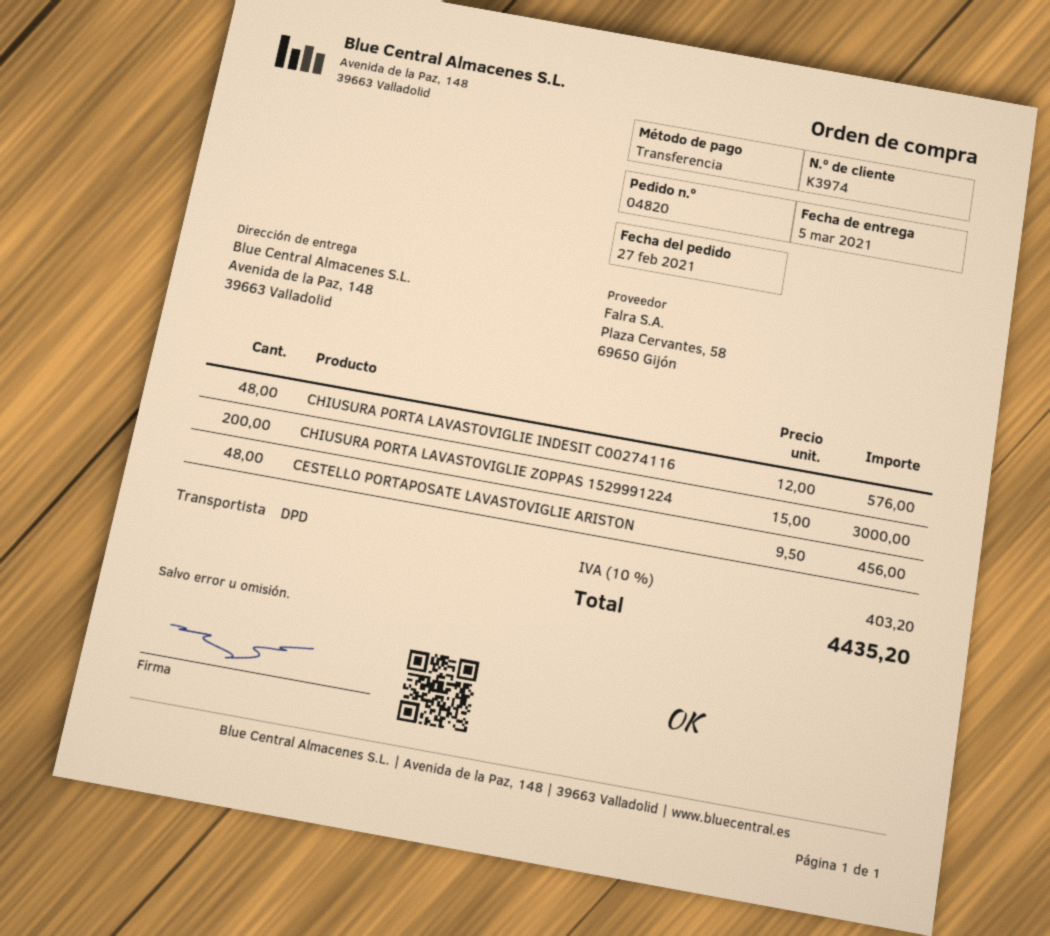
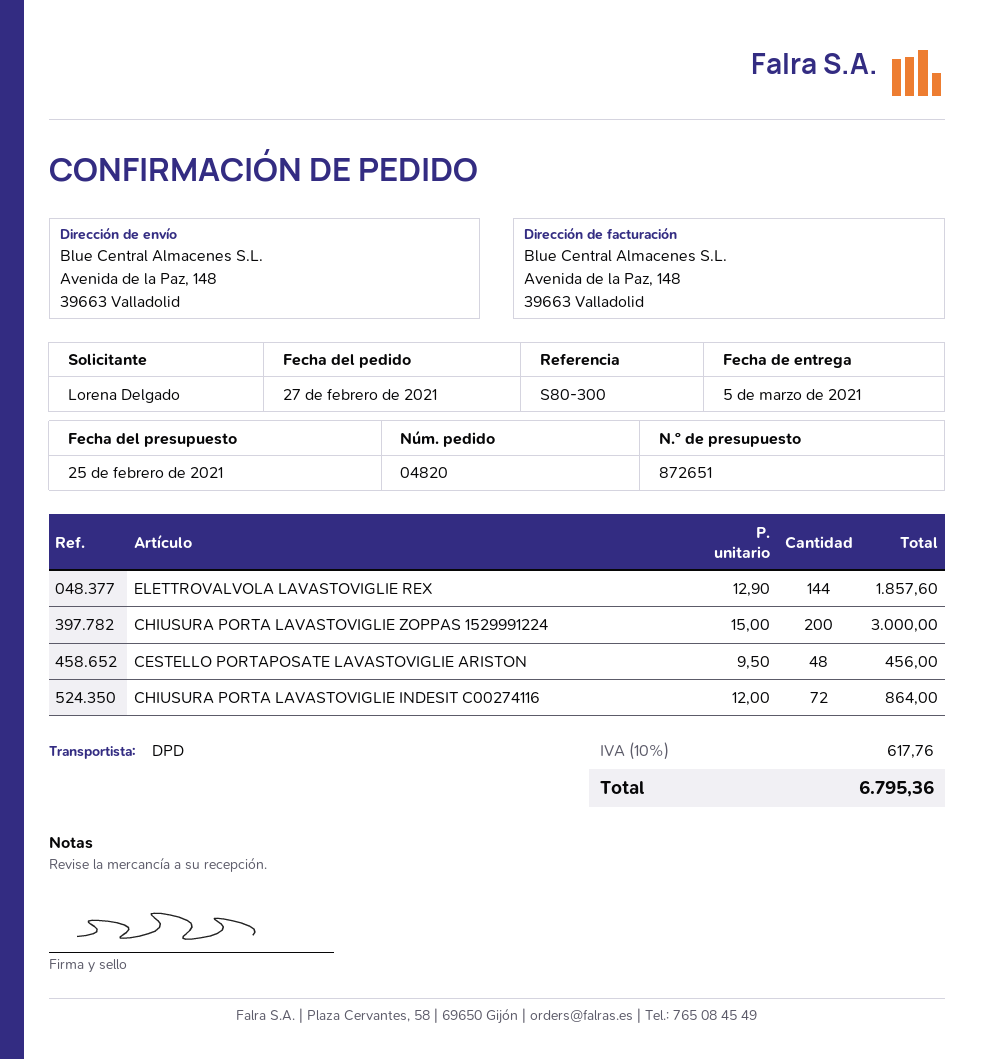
CHIUSURA PORTA LAVASTOVIGLIE INDESIT C00274116: 48 x 12.00 = 576.00 -> 72 x 12.00 = 864.00
ELETTROVALVOLA LAVASTOVIGLIE REX: none -> 144 x 12.90 = 1857.60
tax: 10% = 403.20 -> 10% = 617.76
total: 4435.20 -> 6795.36

